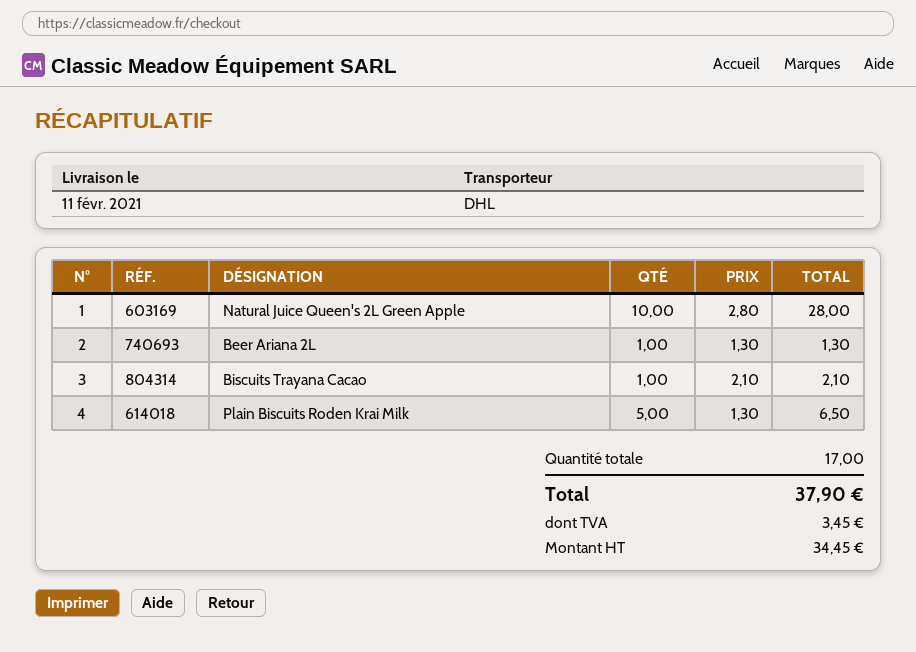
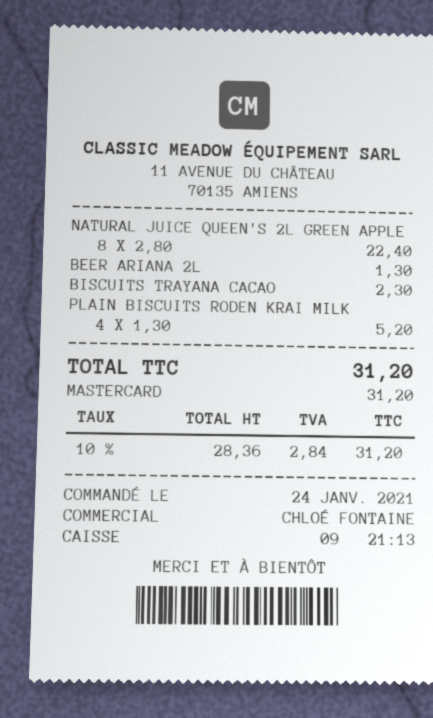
Natural Juice Queen's 2L Green Apple: 10 x 2.80 = 28.00 -> 8 x 2.80 = 22.40
Biscuits Trayana Cacao: 1 x 2.10 = 2.10 -> 1 x 2.30 = 2.30
Plain Biscuits Roden Krai Milk: 5 x 1.30 = 6.50 -> 4 x 1.30 = 5.20
net: 34.45 -> 28.36
tax: 3.45 -> 2.84
total: 37.90 -> 31.20

